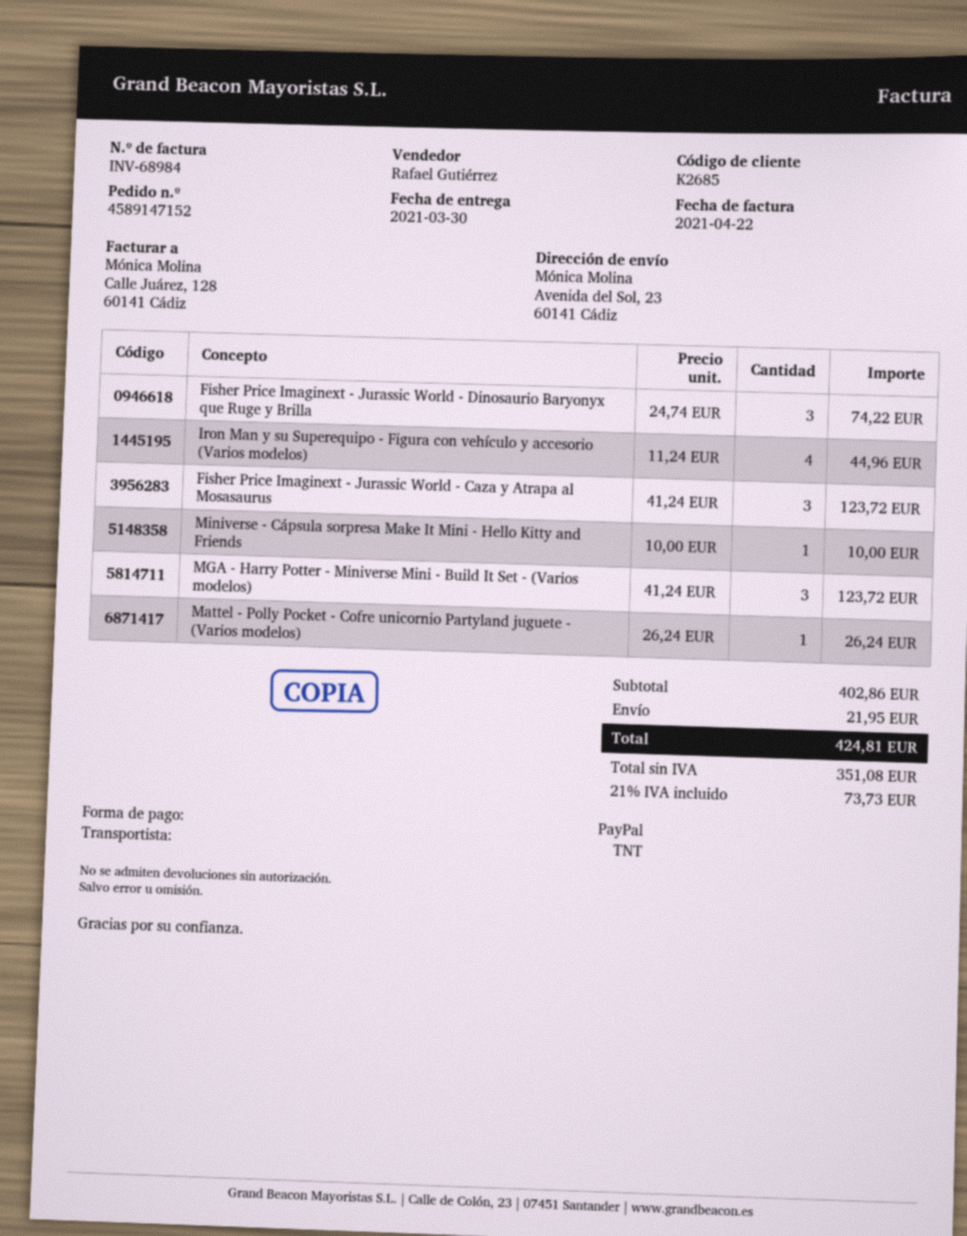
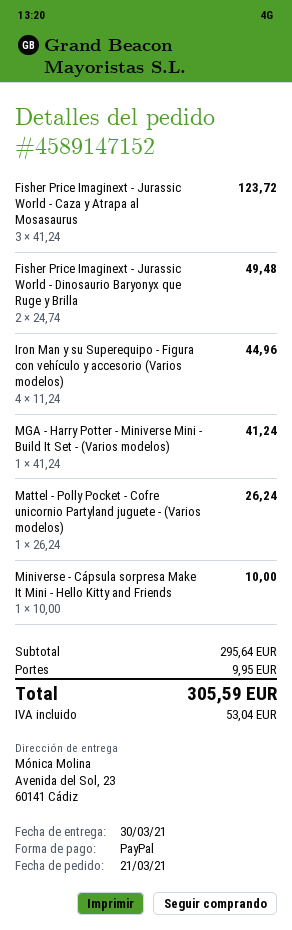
Fisher Price Imaginext - Jurassic World - Dinosaurio Baryonyx que Ruge y Brilla: 3 x 24.74 = 74.22 -> 2 x 24.74 = 49.48
MGA - Harry Potter - Miniverse Mini - Build It Set - (Varios modelos): 3 x 41.24 = 123.72 -> 1 x 41.24 = 41.24
subtotal: 402.86 -> 295.64
shipping: 21.95 -> 9.95
tax: 73.73 -> 53.04
total: 424.81 -> 305.59

